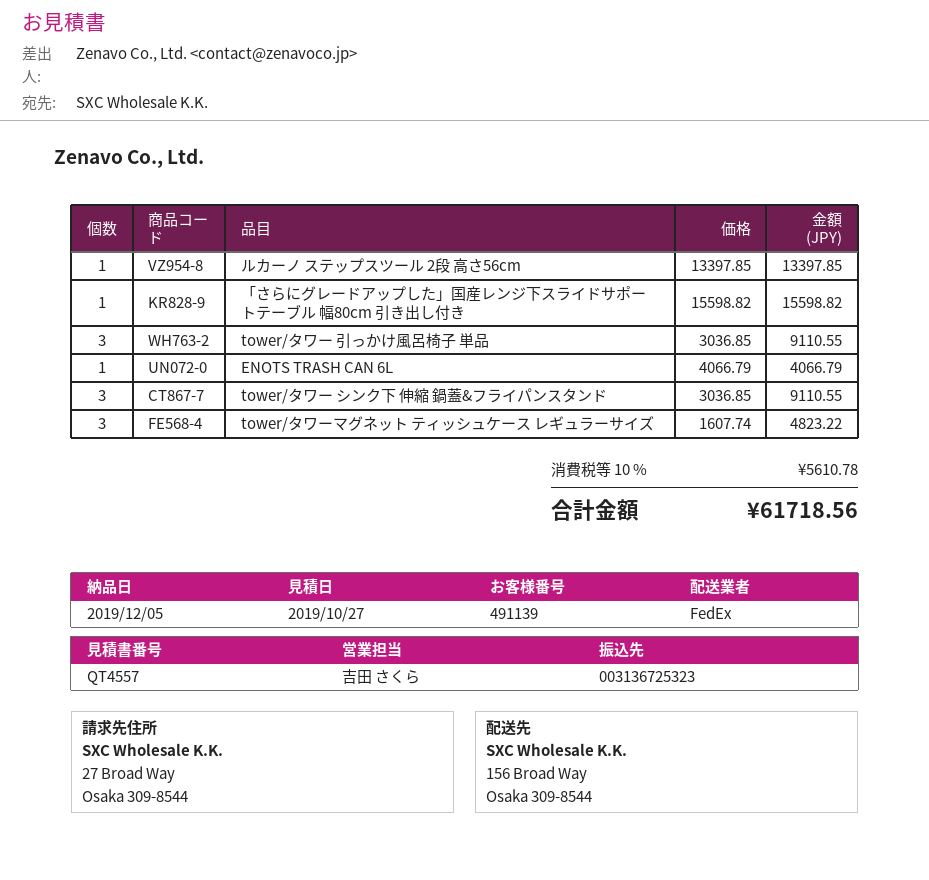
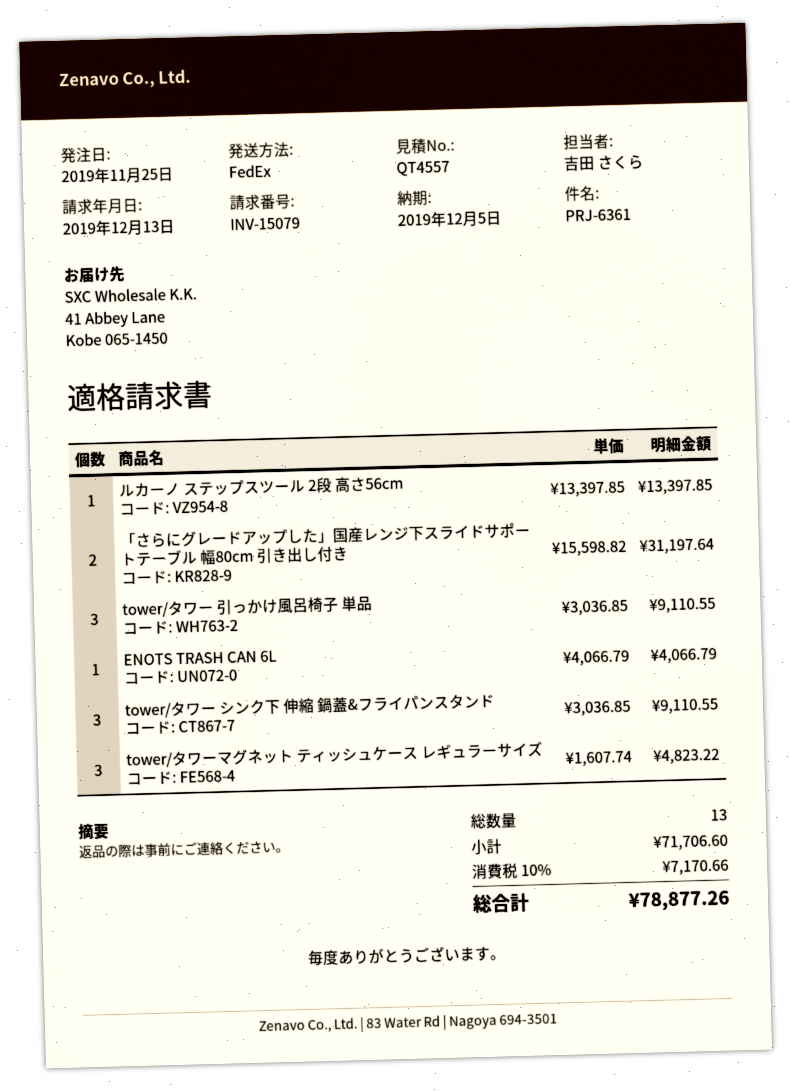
ship to: 156 Broad Way, Osaka 309-8544 -> 41 Abbey Lane, Kobe 065-1450
「さらにグレードアップした」国産レンジ下スライドサポートテーブル 幅80cm 引き出し付き: 1 x 15598.82 = 15598.82 -> 2 x 15598.82 = 31197.64
tax: 10% = 5610.78 -> 10% = 7170.66
total: 61718.56 -> 78877.26

